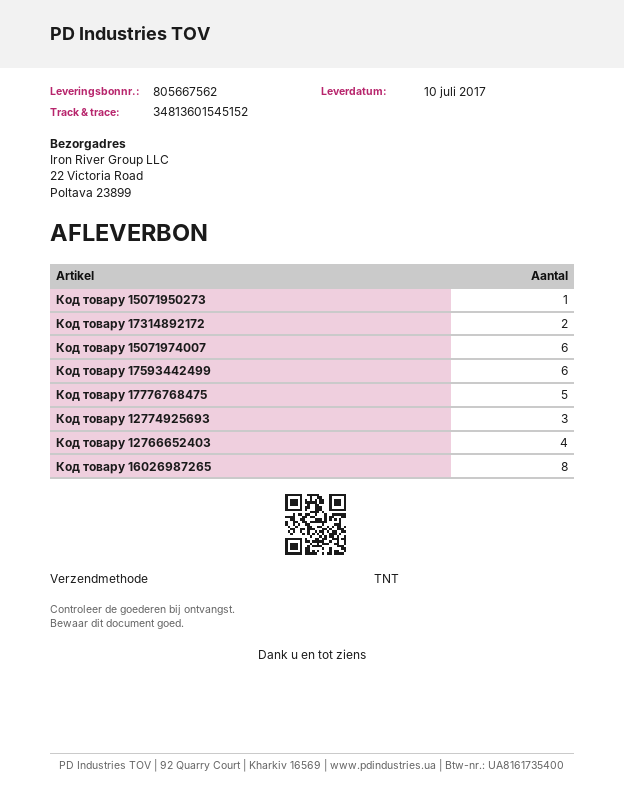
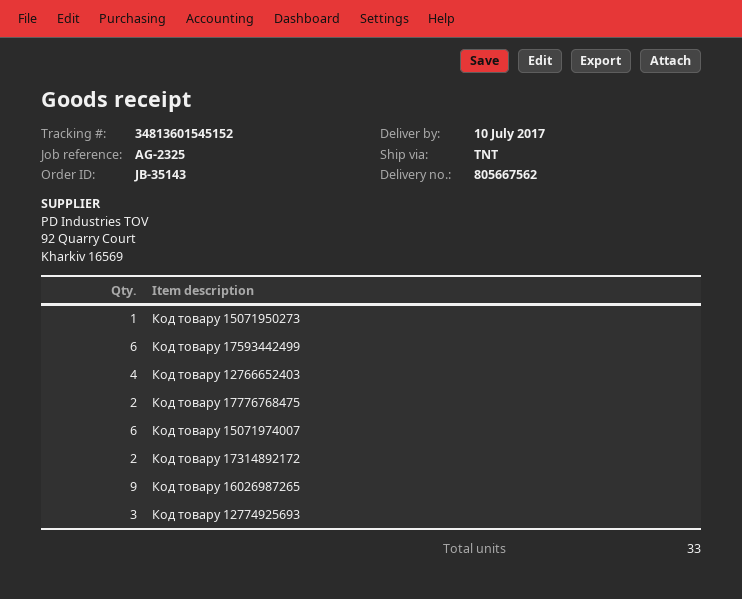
Код товару 17776768475: 5 -> 2
Код товару 16026987265: 8 -> 9

